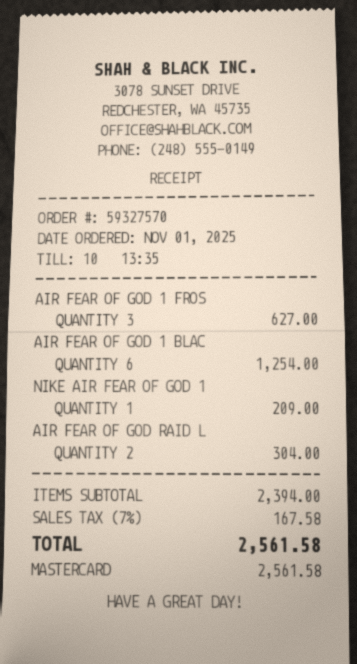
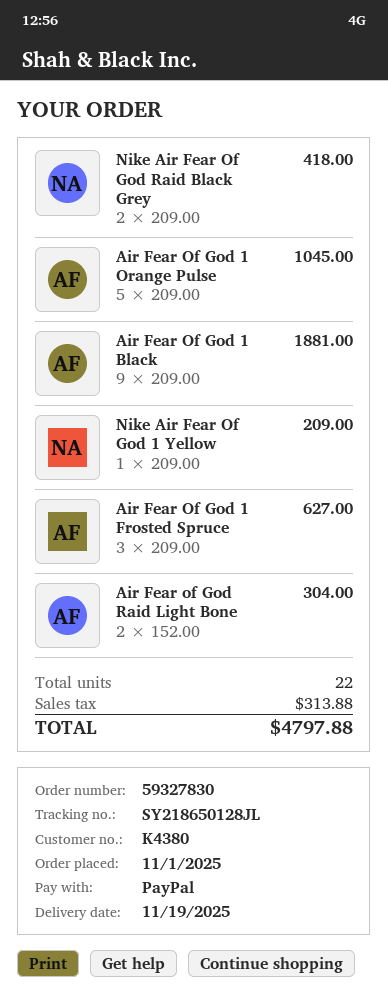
order number: 59327570 -> 59327830
payment method: Mastercard -> PayPal
AIR FEAR OF GOD 1 BLAC: 6 for 1254.00 -> 9 for 1881.00
Nike Air Fear Of God Raid Black Grey: none -> 2 for 418.00
Air Fear Of God 1 Orange Pulse: none -> 5 for 1045.00
tax: 167.58 -> 313.88
total: 2561.58 -> 4797.88

